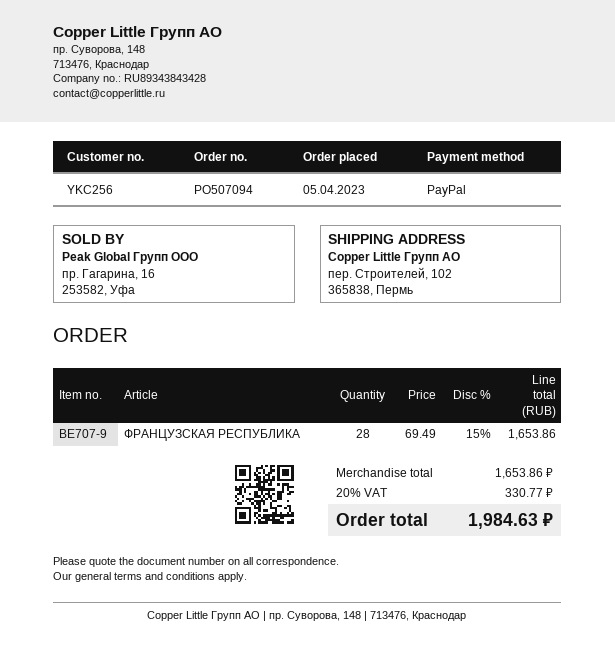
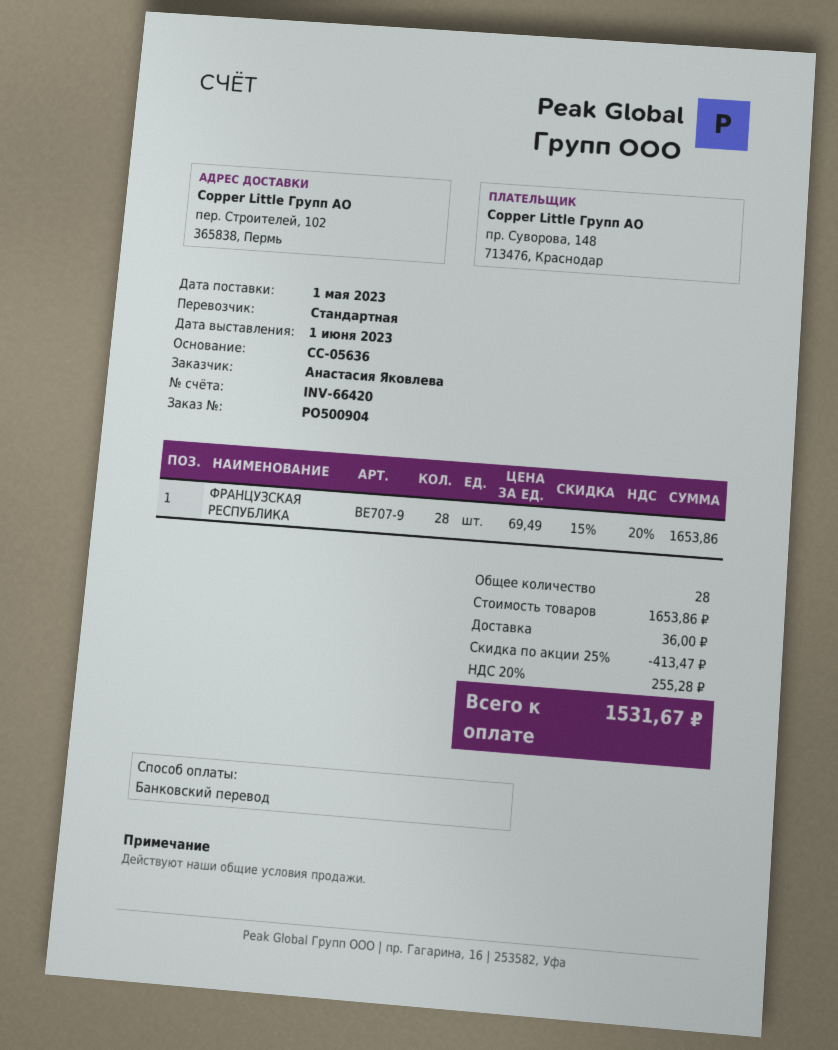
order number: PO507094 -> PO500904
payment method: PayPal -> bank transfer
discount: none -> 25% = 413.47
shipping: none -> 36.00
tax: 20% = 330.77 -> 20% = 255.28
total: 1984.63 -> 1531.67

